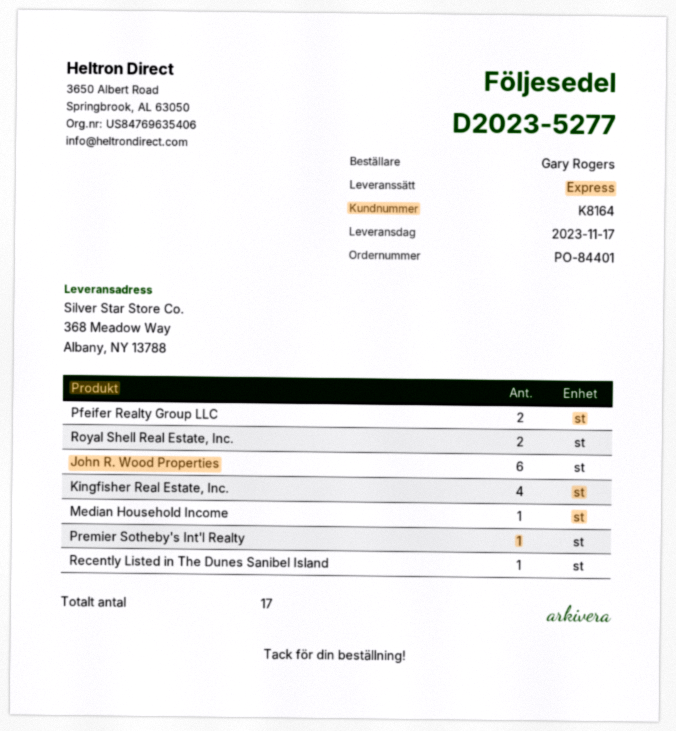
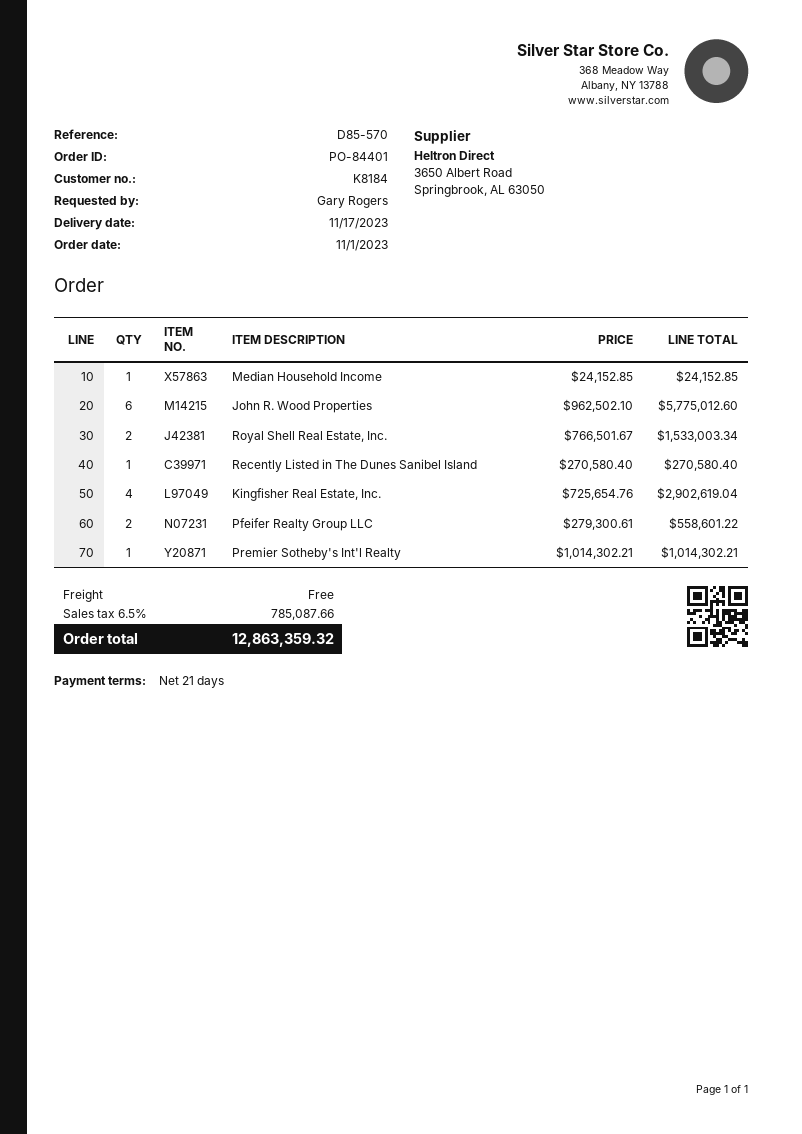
customer number: K8164 -> K8184

